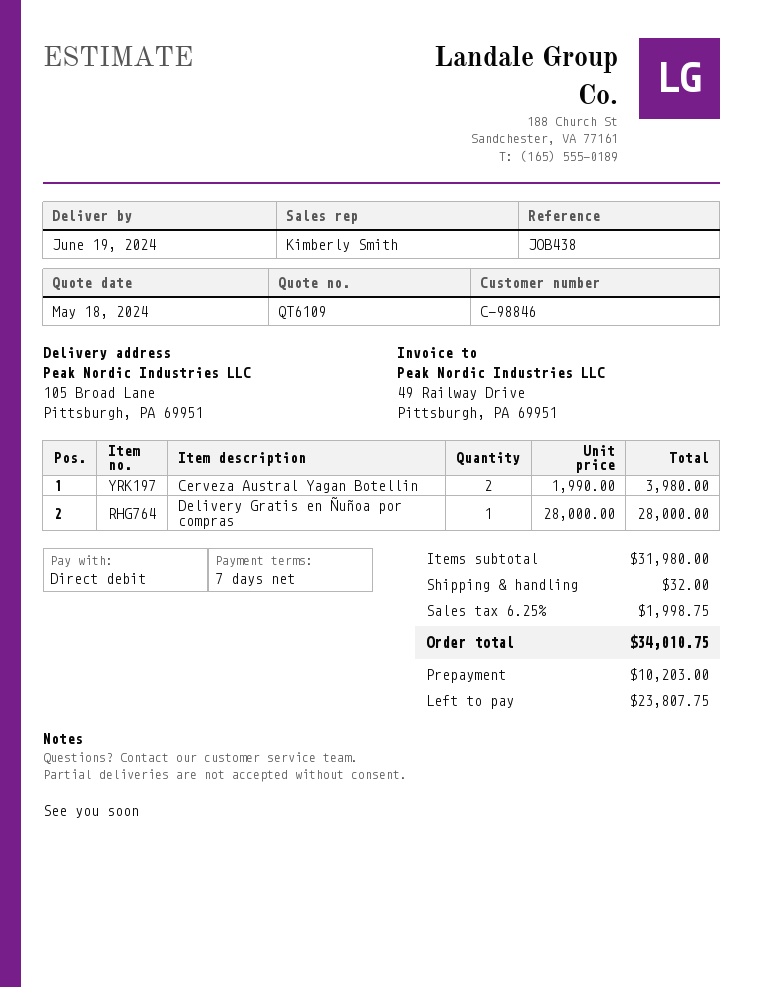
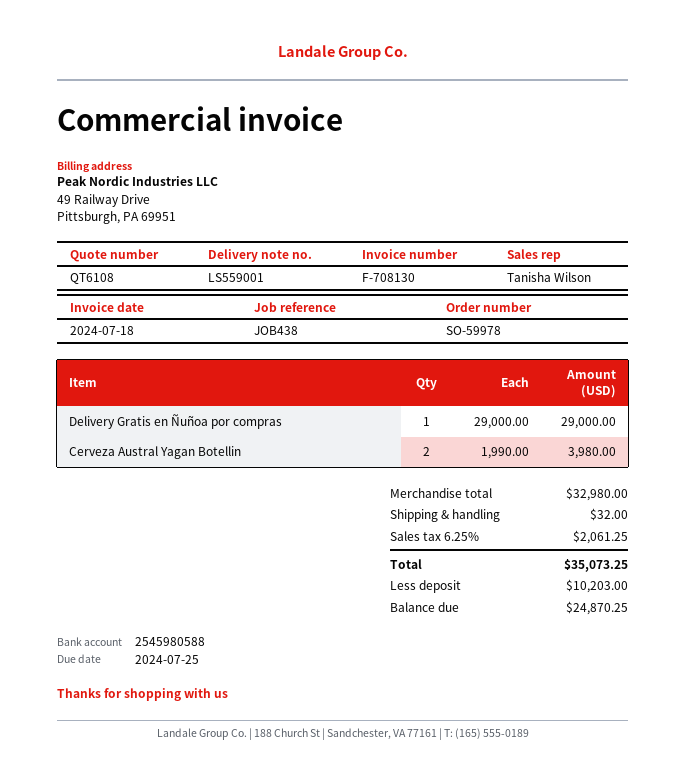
quote number: QT6109 -> QT6108
sales rep: Kimberly Smith -> Tanisha Wilson
Delivery Gratis en Ñuñoa por compras: 1 x 28000.00 = 28000.00 -> 1 x 29000.00 = 29000.00
subtotal: 31980.00 -> 32980.00
tax: 6.25% = 1998.75 -> 6.25% = 2061.25
total: 34010.75 -> 35073.25
balance: 23807.75 -> 24870.25

